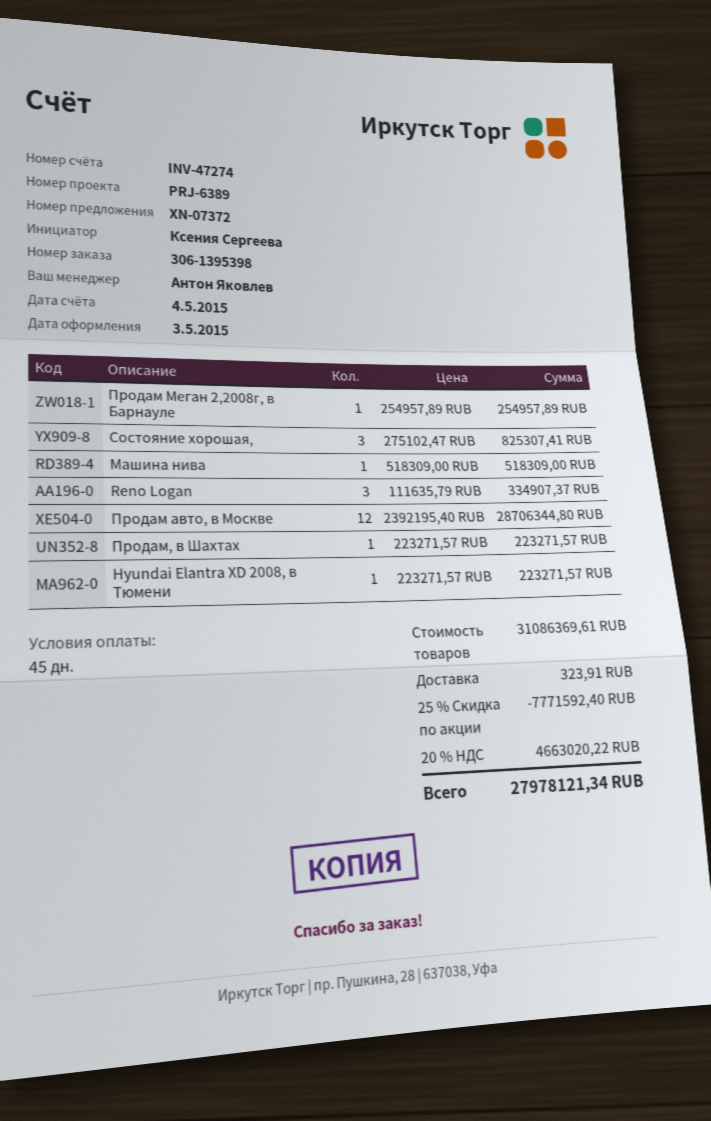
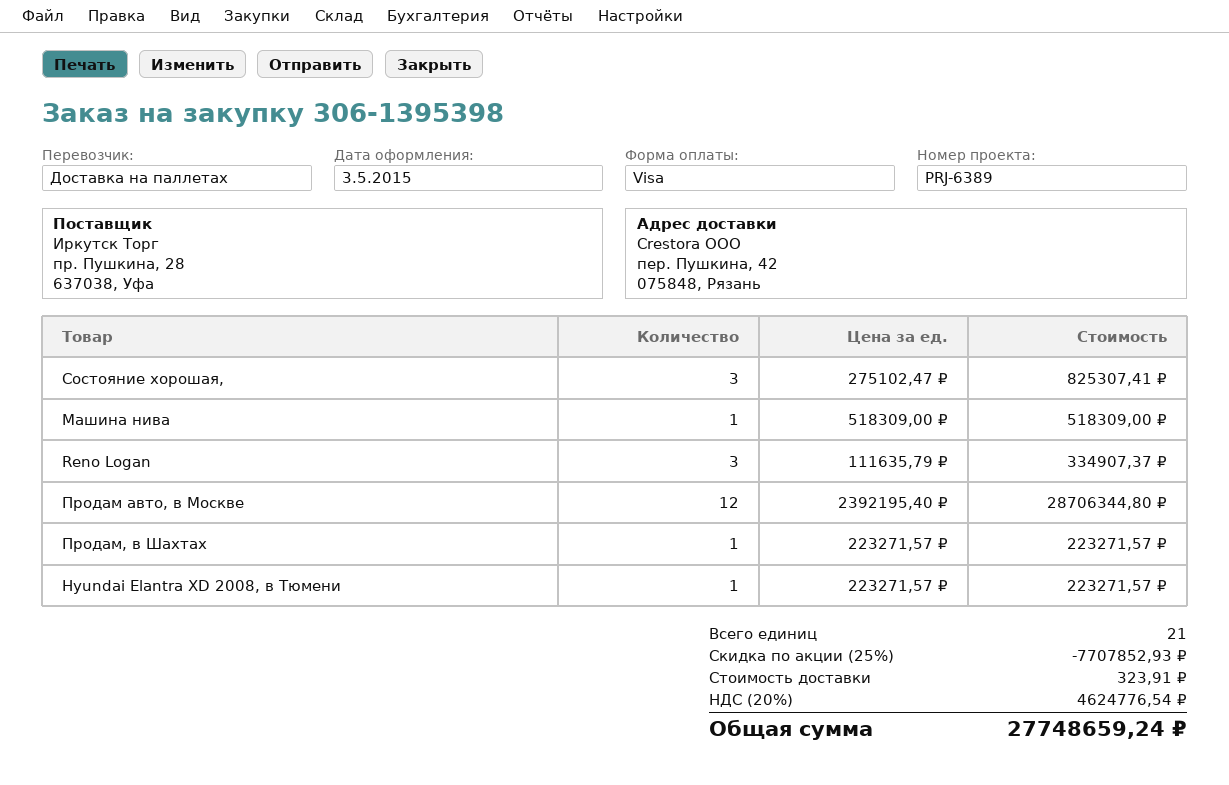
Продам Меган 2,2008г, в Барнауле: 1 x 254957.89 = 254957.89 -> none
discount: 25% = 7771592.40 -> 25% = 7707852.93
tax: 20% = 4663020.22 -> 20% = 4624776.54
total: 27978121.34 -> 27748659.24

